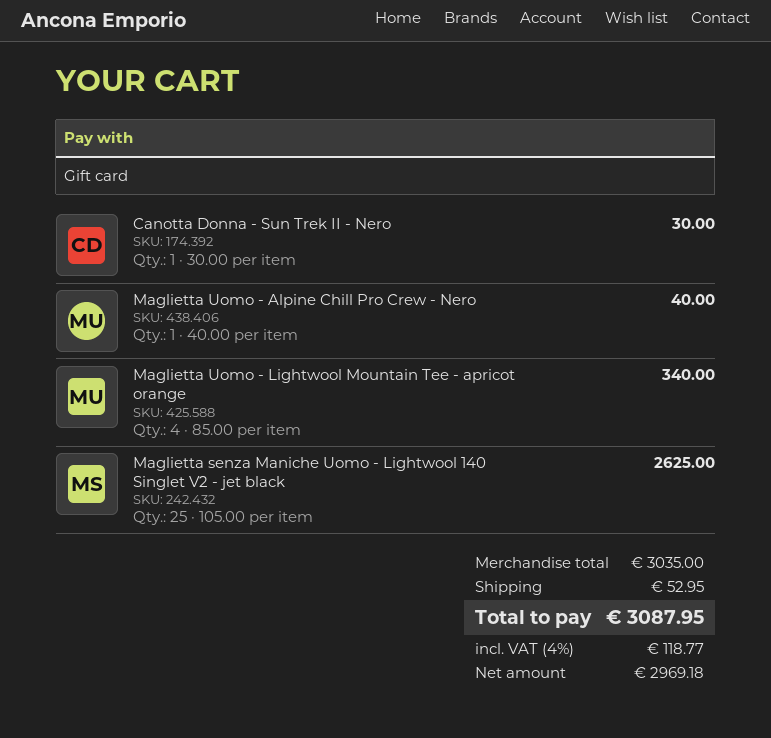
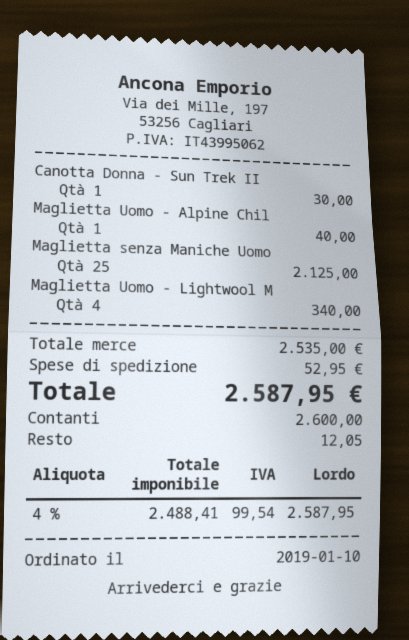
payment method: gift card -> cash
Maglietta senza Maniche Uomo - Lightwool 140 Singlet V2 - jet black: 25 for 2625.00 -> 25 for 2125.00
subtotal: 3035.00 -> 2535.00
net: 2969.18 -> 2488.41
tax: 4% = 118.77 -> 4% = 99.54
total: 3087.95 -> 2587.95

